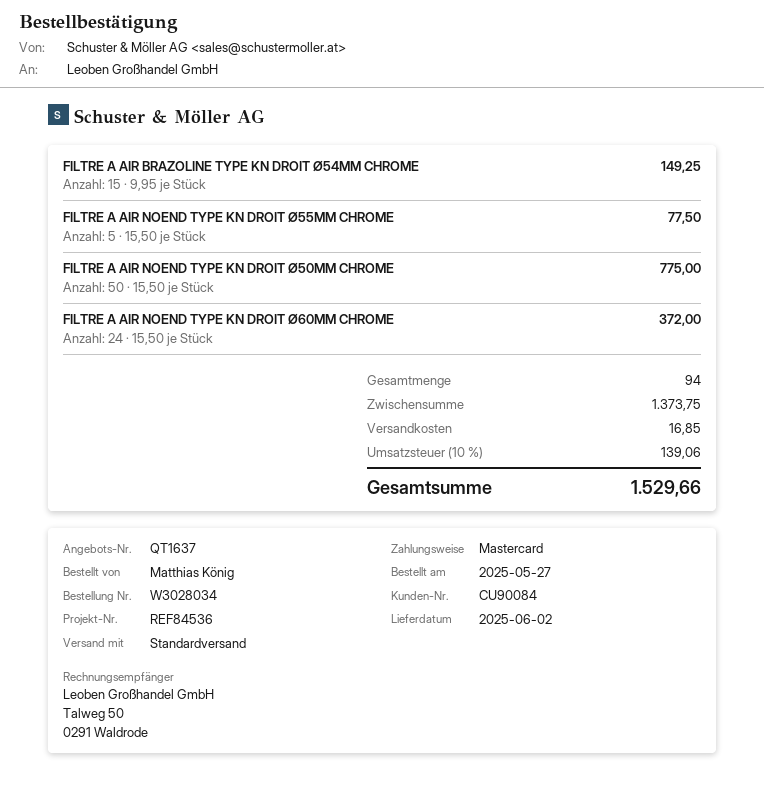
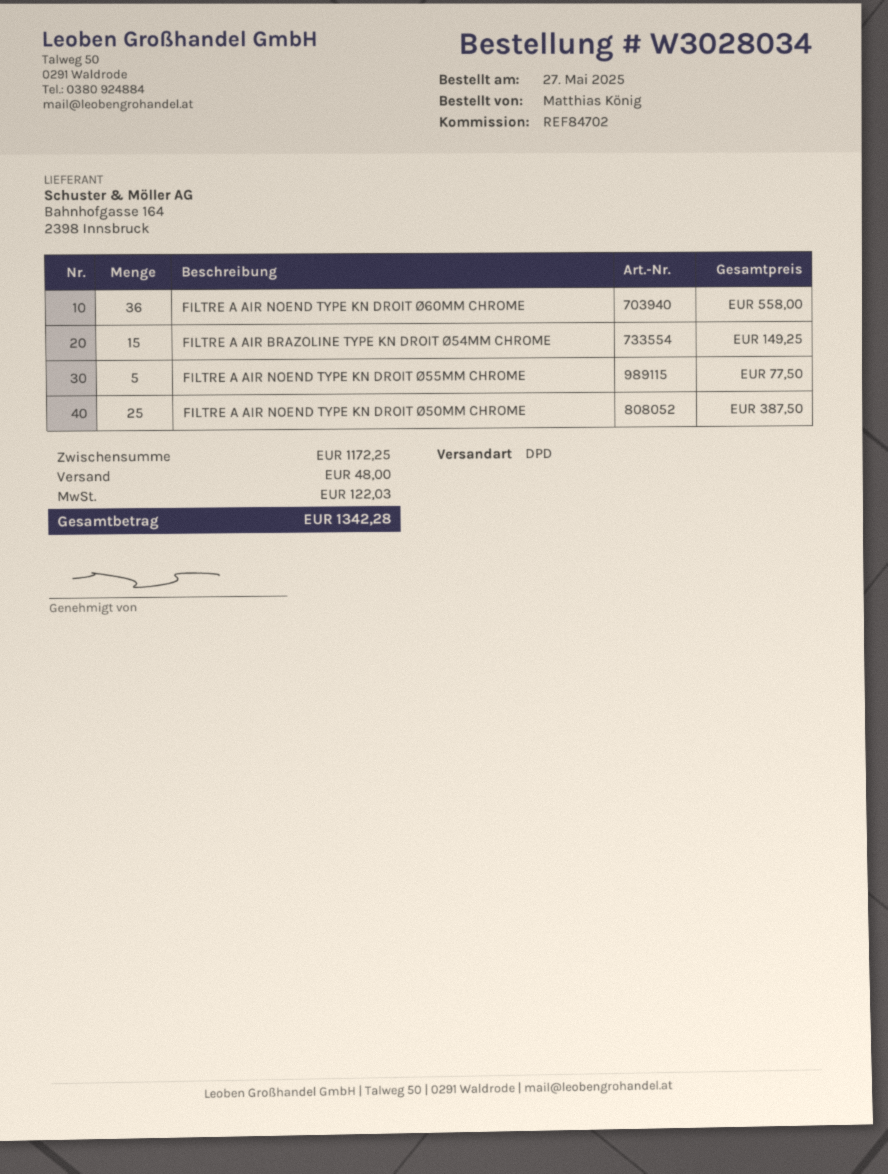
reference: REF84536 -> REF84702
shipping method: standard -> DPD
FILTRE A AIR NOEND TYPE KN DROIT Ø50MM CHROME: 50 for 775.00 -> 25 for 387.50
FILTRE A AIR NOEND TYPE KN DROIT Ø60MM CHROME: 24 for 372.00 -> 36 for 558.00
subtotal: 1373.75 -> 1172.25
shipping: 16.85 -> 48.00
tax: 139.06 -> 122.03
total: 1529.66 -> 1342.28

